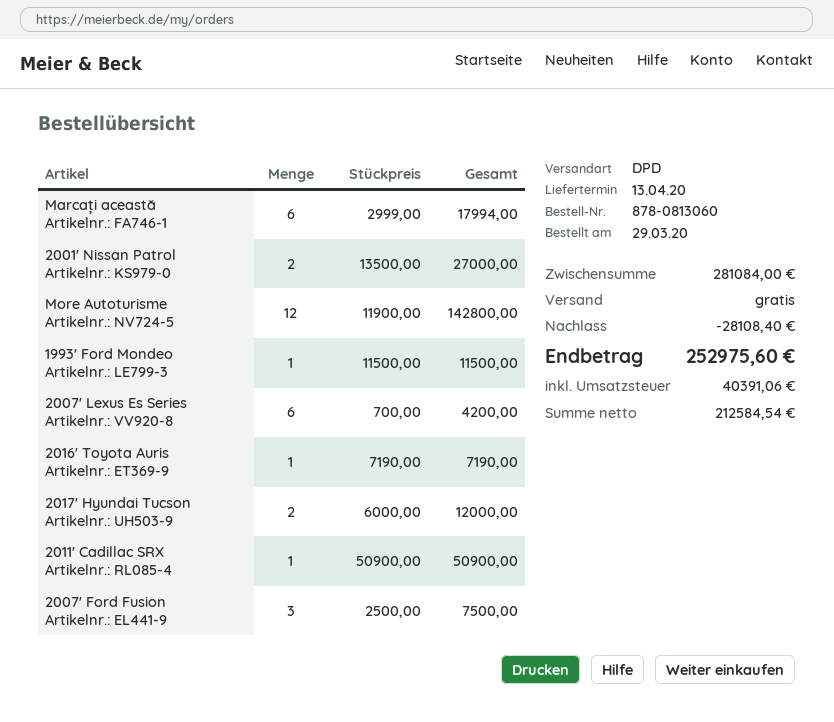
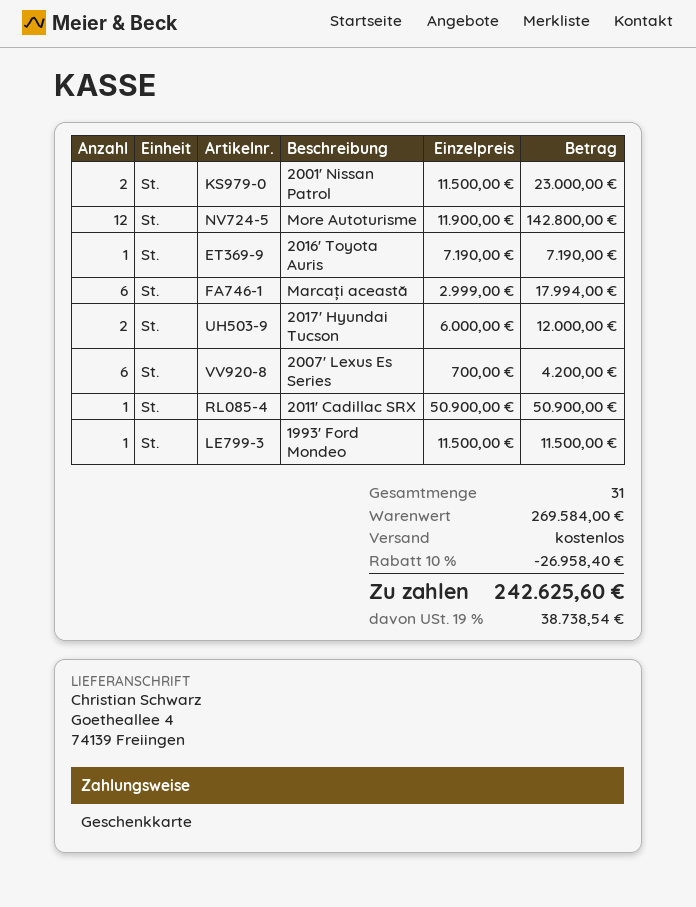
2001' Nissan Patrol: 2 x 13500.00 = 27000.00 -> 2 x 11500.00 = 23000.00
2007' Ford Fusion: 3 x 2500.00 = 7500.00 -> none
subtotal: 281084.00 -> 269584.00
discount: 28108.40 -> 26958.40
tax: 40391.06 -> 38738.54
total: 252975.60 -> 242625.60

